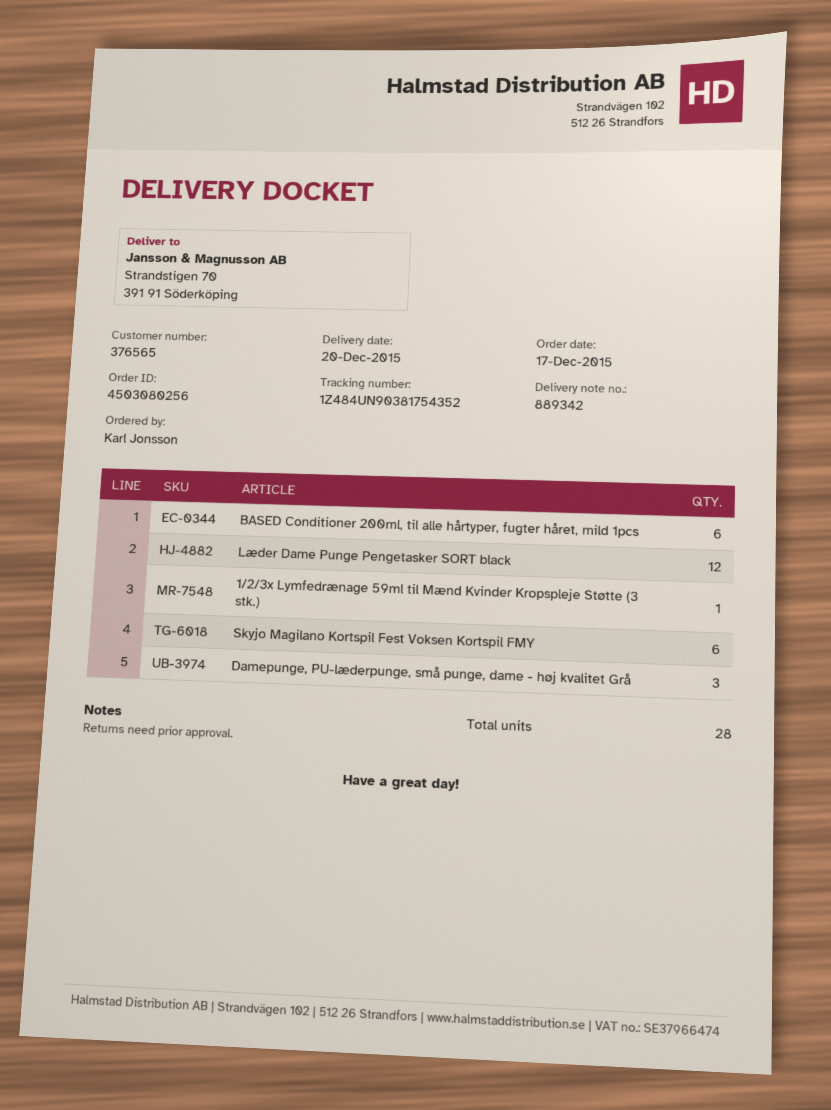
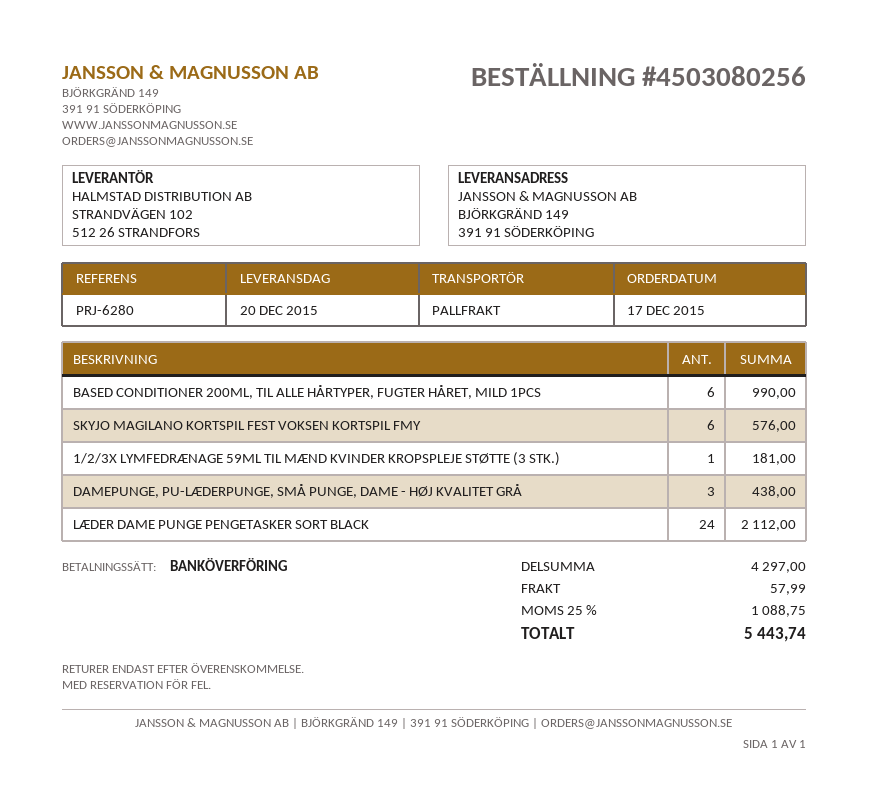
ship to: Strandstigen 70, 391 91 Söderköping -> BJÖRKGRÄND 149, 391 91 SÖDERKÖPING
Læder Dame Punge Pengetasker SORT black: 12 -> 24

